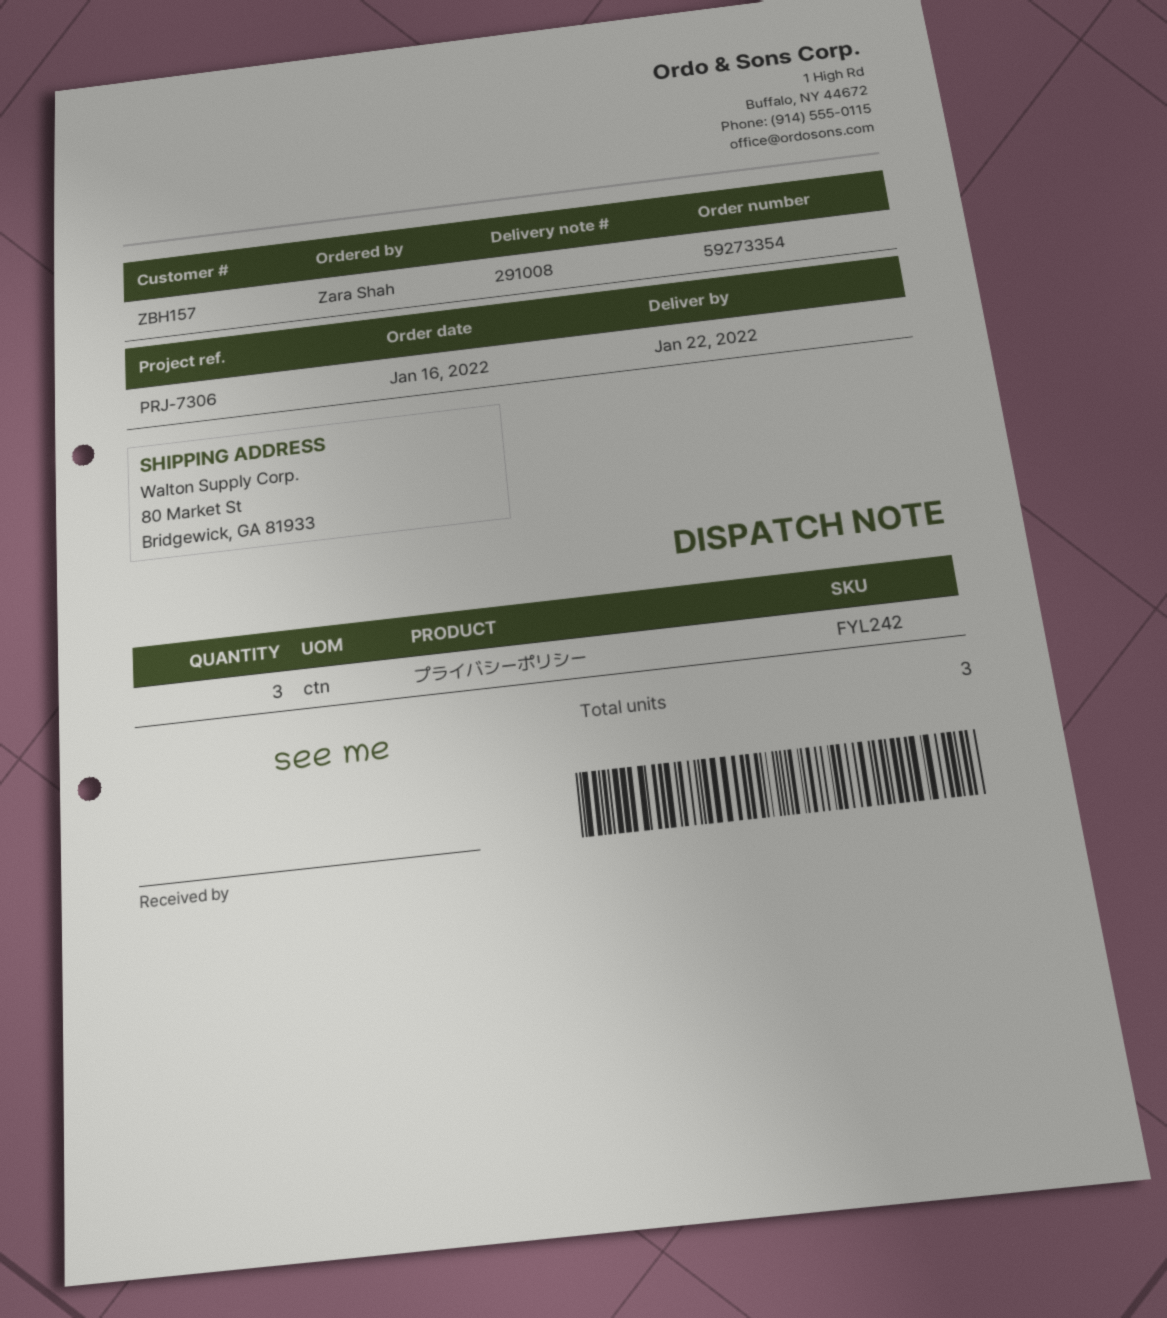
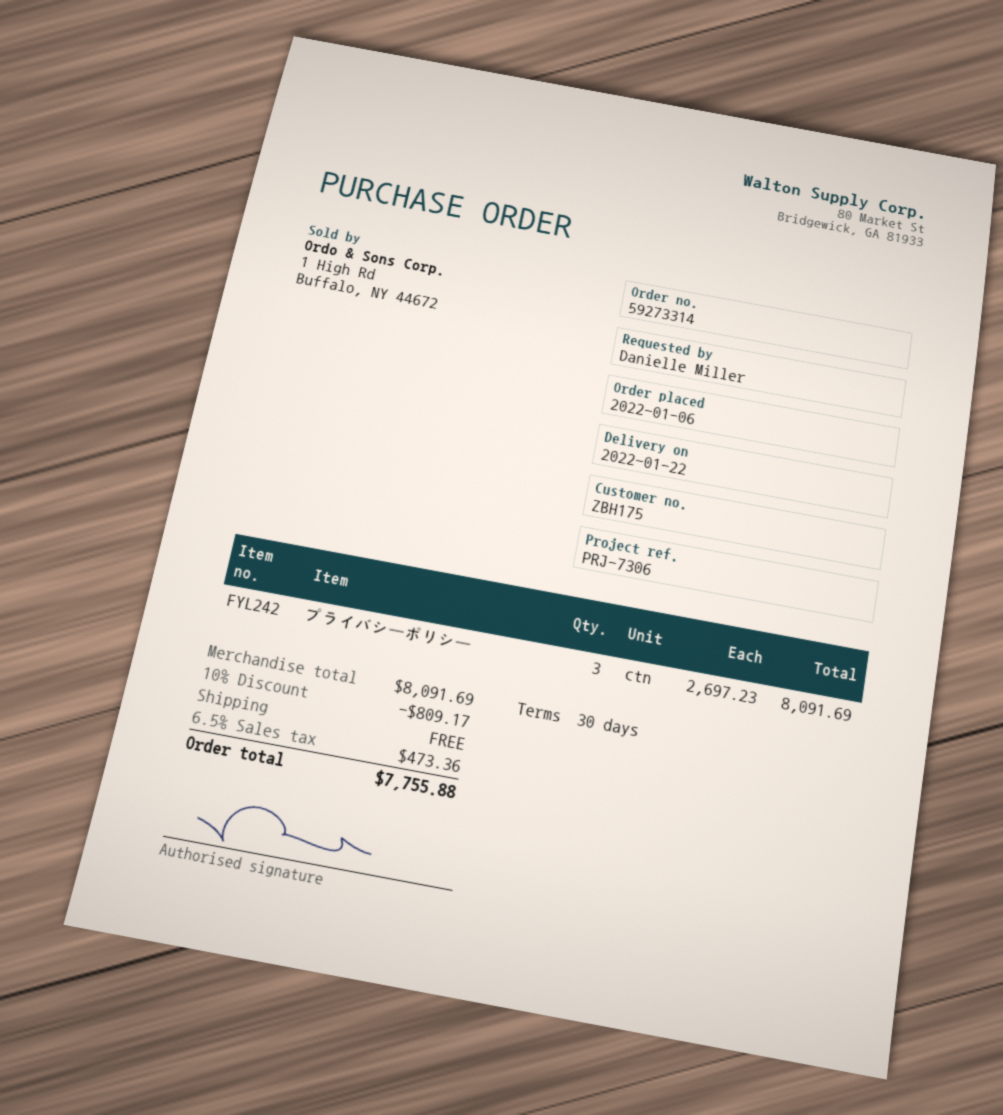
order number: 59273354 -> 59273314
order date: 2022-01-16 -> 2022-01-06
customer number: ZBH157 -> ZBH175
ordered by: Zara Shah -> Danielle Miller

